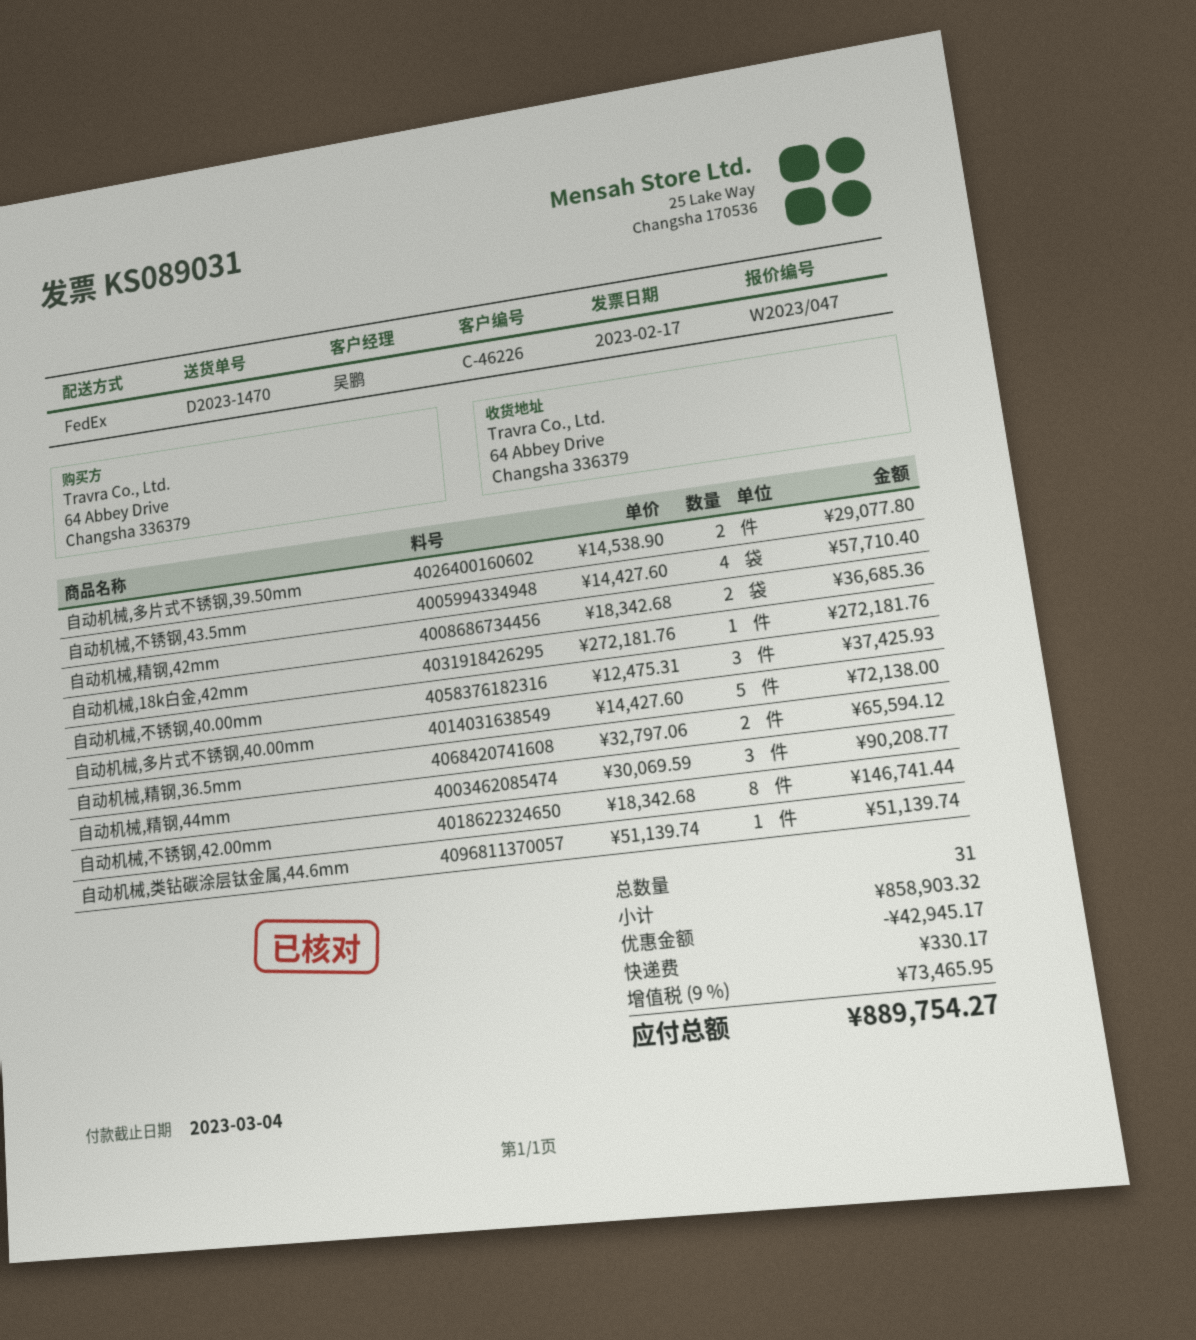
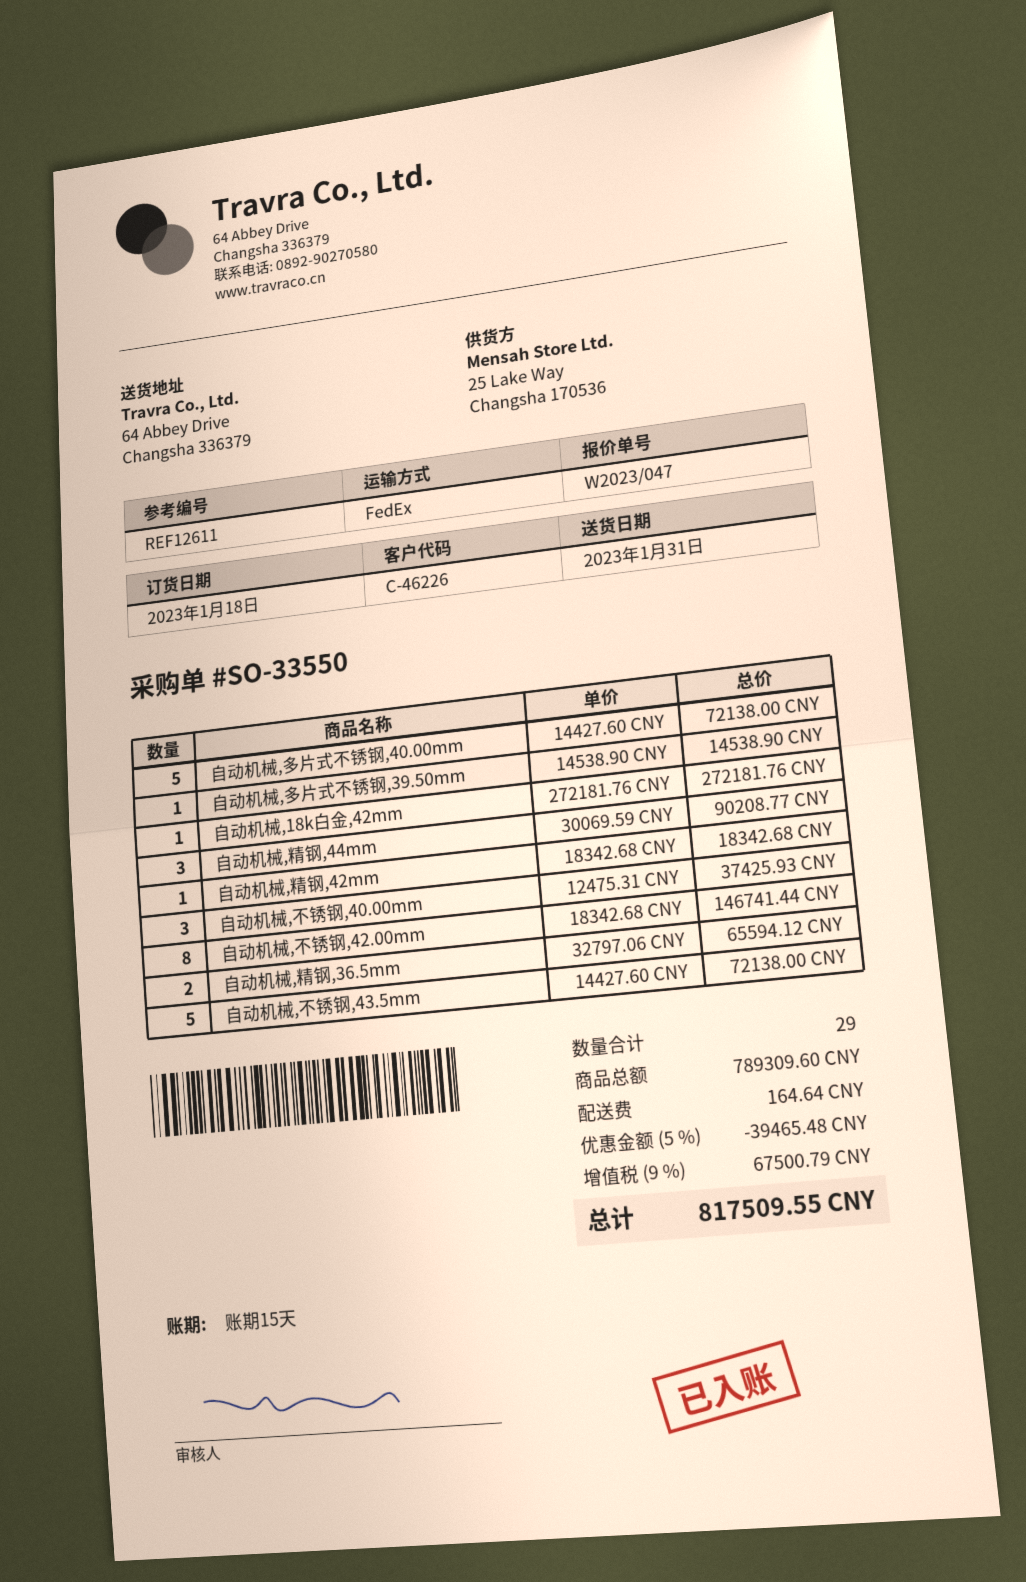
自动机械,多片式不锈钢,39.50mm: 2 x 14538.90 = 29077.80 -> 1 x 14538.90 = 14538.90
自动机械,不锈钢,43.5mm: 4 x 14427.60 = 57710.40 -> 5 x 14427.60 = 72138.00
自动机械,精钢,42mm: 2 x 18342.68 = 36685.36 -> 1 x 18342.68 = 18342.68
自动机械,类钻碳涂层钛金属,44.6mm: 1 x 51139.74 = 51139.74 -> none
total quantity: 31 -> 29
subtotal: 858903.32 -> 789309.60
discount: 42945.17 -> 39465.48
shipping: 330.17 -> 164.64
tax: 9% = 73465.95 -> 9% = 67500.79
total: 889754.27 -> 817509.55

